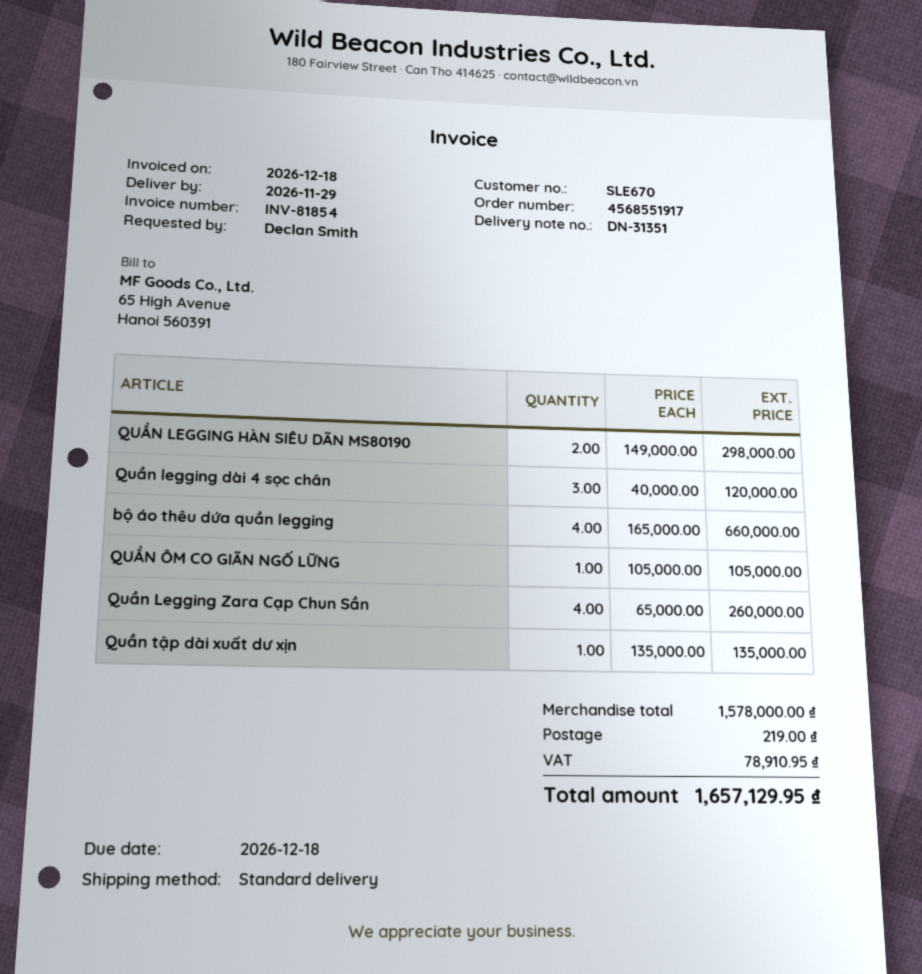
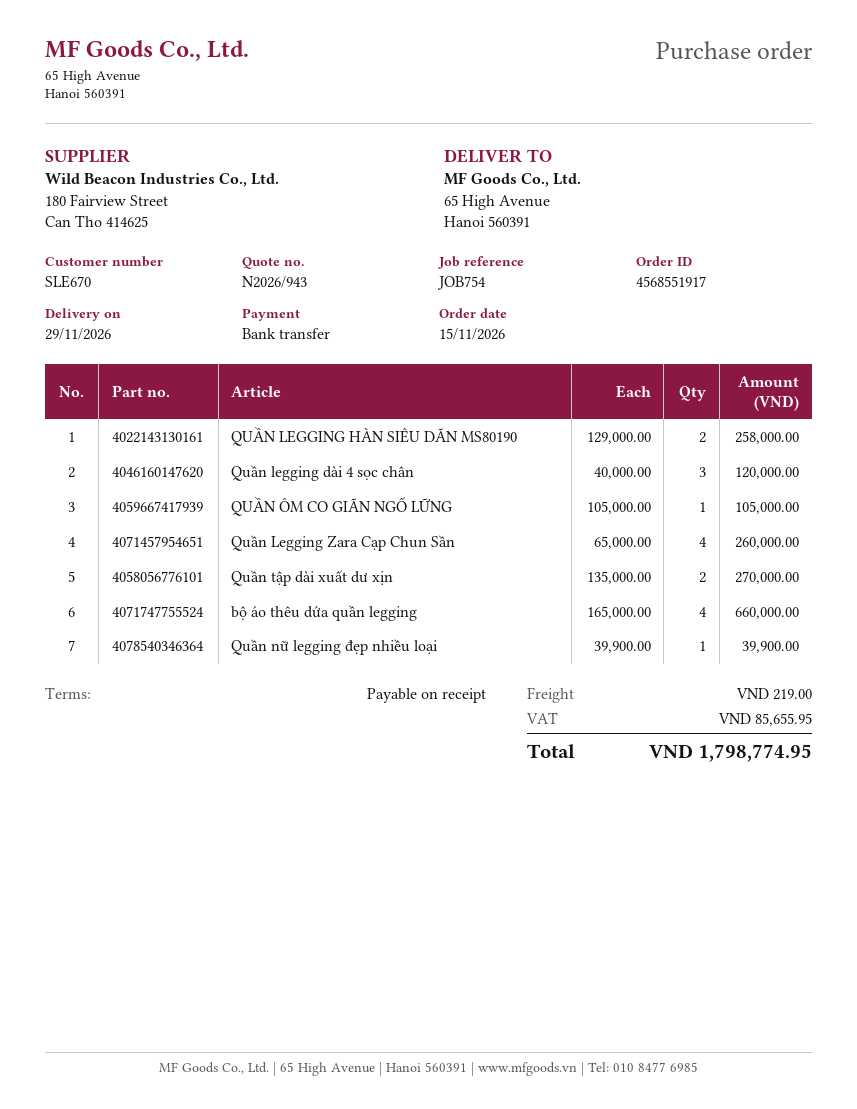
QUẦN LEGGING HÀN SIÊU DÃN MS80190: 2 x 149000.00 = 298000.00 -> 2 x 129000.00 = 258000.00
Quần tập dài xuất dư xịn: 1 x 135000.00 = 135000.00 -> 2 x 135000.00 = 270000.00
Quần nữ legging đẹp nhiều loại: none -> 1 x 39900.00 = 39900.00
tax: 78910.95 -> 85655.95
total: 1657129.95 -> 1798774.95

